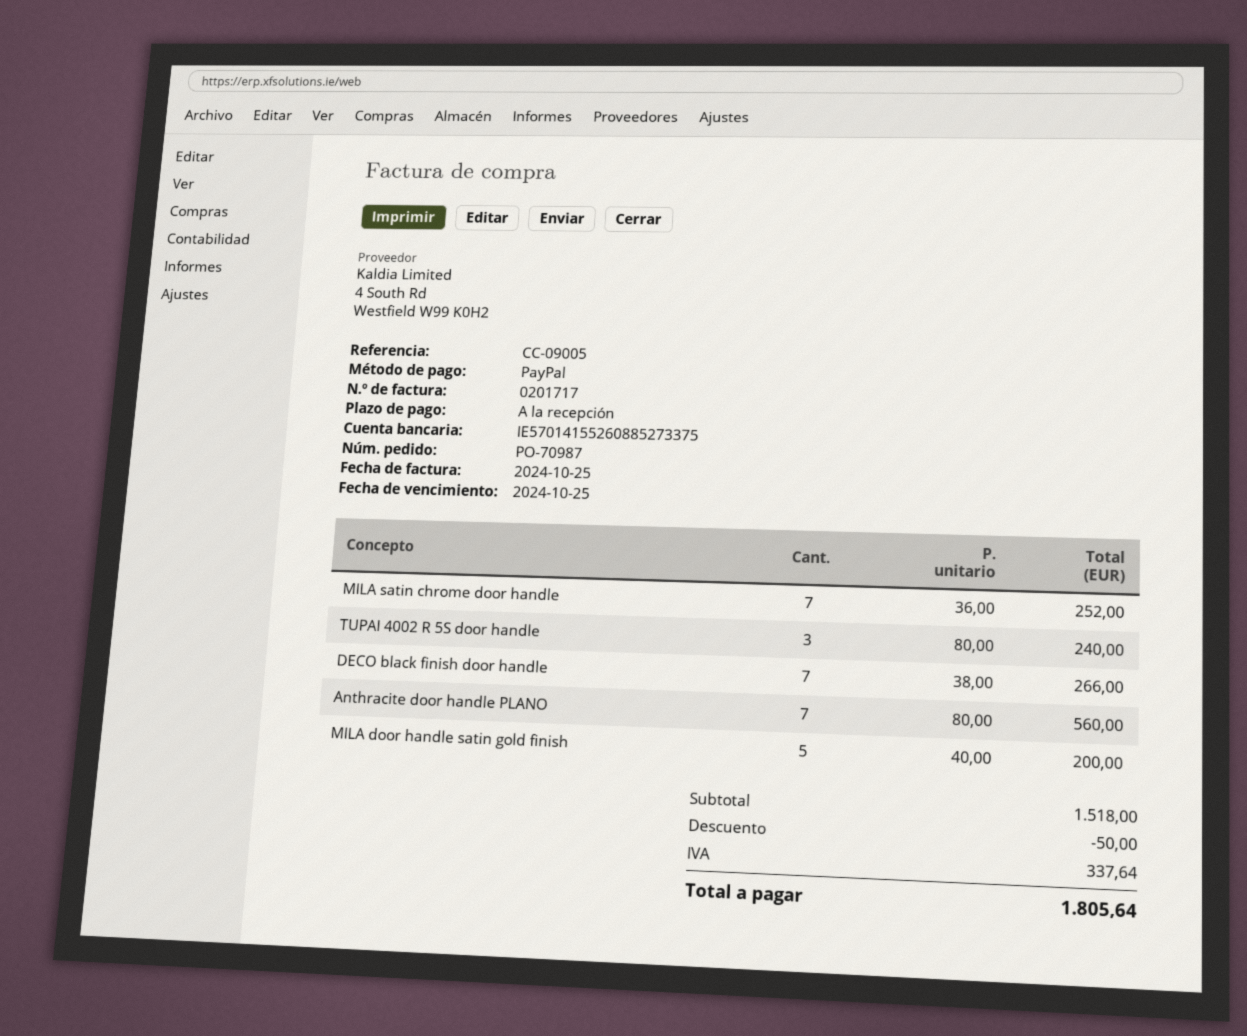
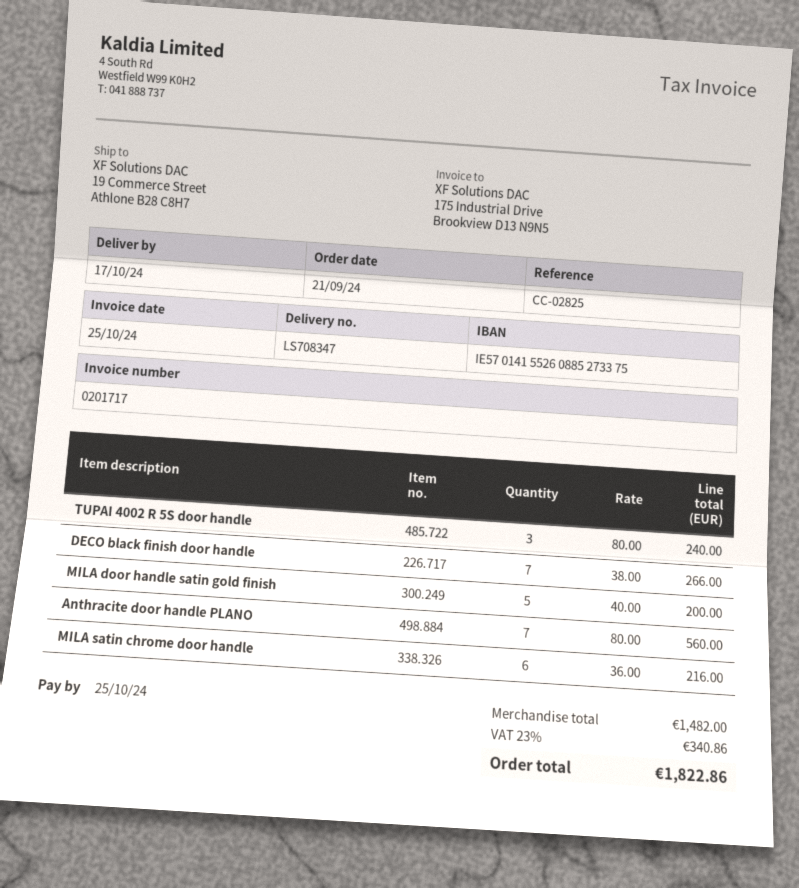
reference: CC-09005 -> CC-02825
MILA satin chrome door handle: 7 x 36.00 = 252.00 -> 6 x 36.00 = 216.00
subtotal: 1518.00 -> 1482.00
discount: 50.00 -> none
tax: 337.64 -> 340.86
total: 1805.64 -> 1822.86

